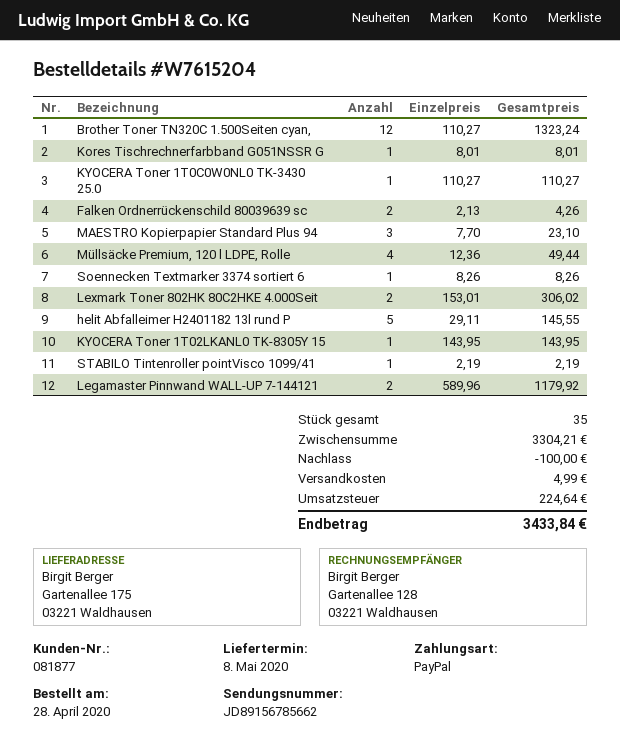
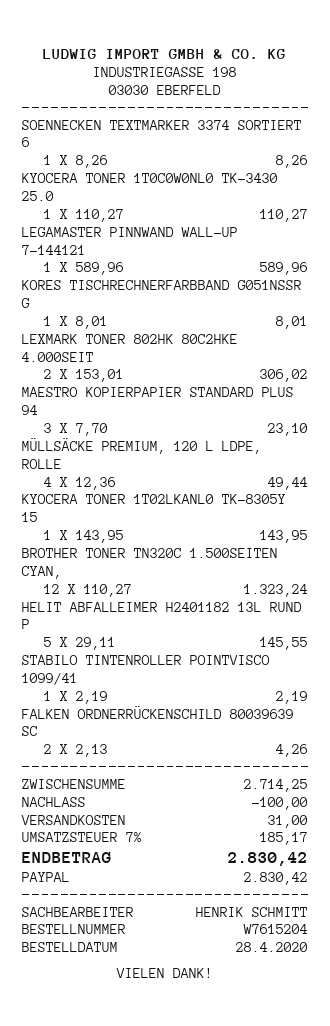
Legamaster Pinnwand WALL-UP 7-144121: 2 x 589.96 = 1179.92 -> 1 x 589.96 = 589.96
subtotal: 3304.21 -> 2714.25
shipping: 4.99 -> 31.00
tax: 224.64 -> 185.17
total: 3433.84 -> 2830.42

